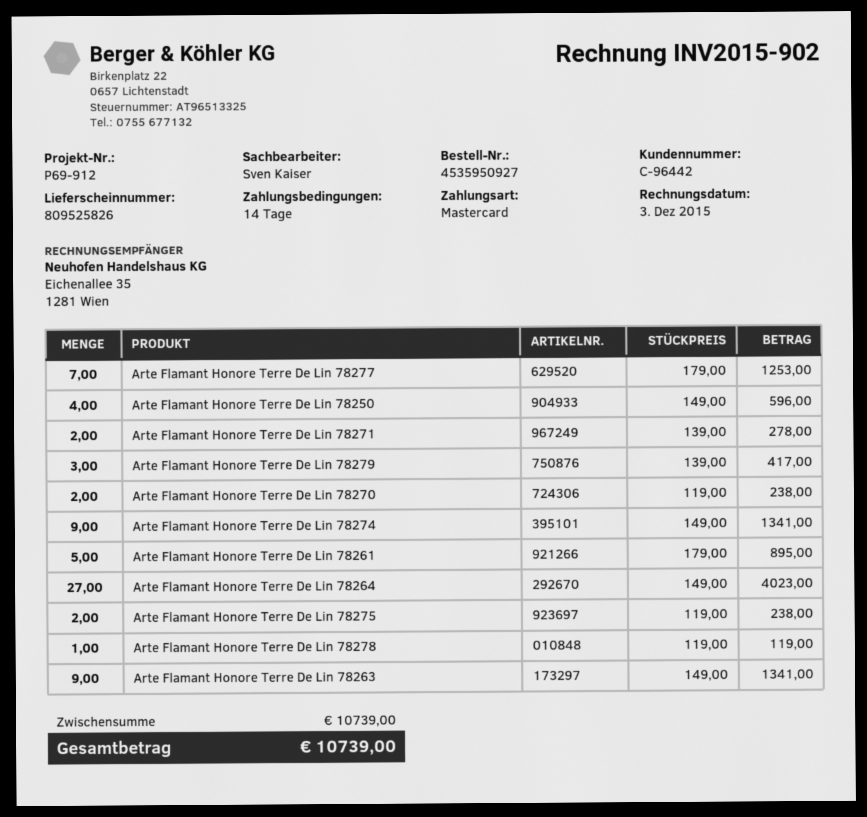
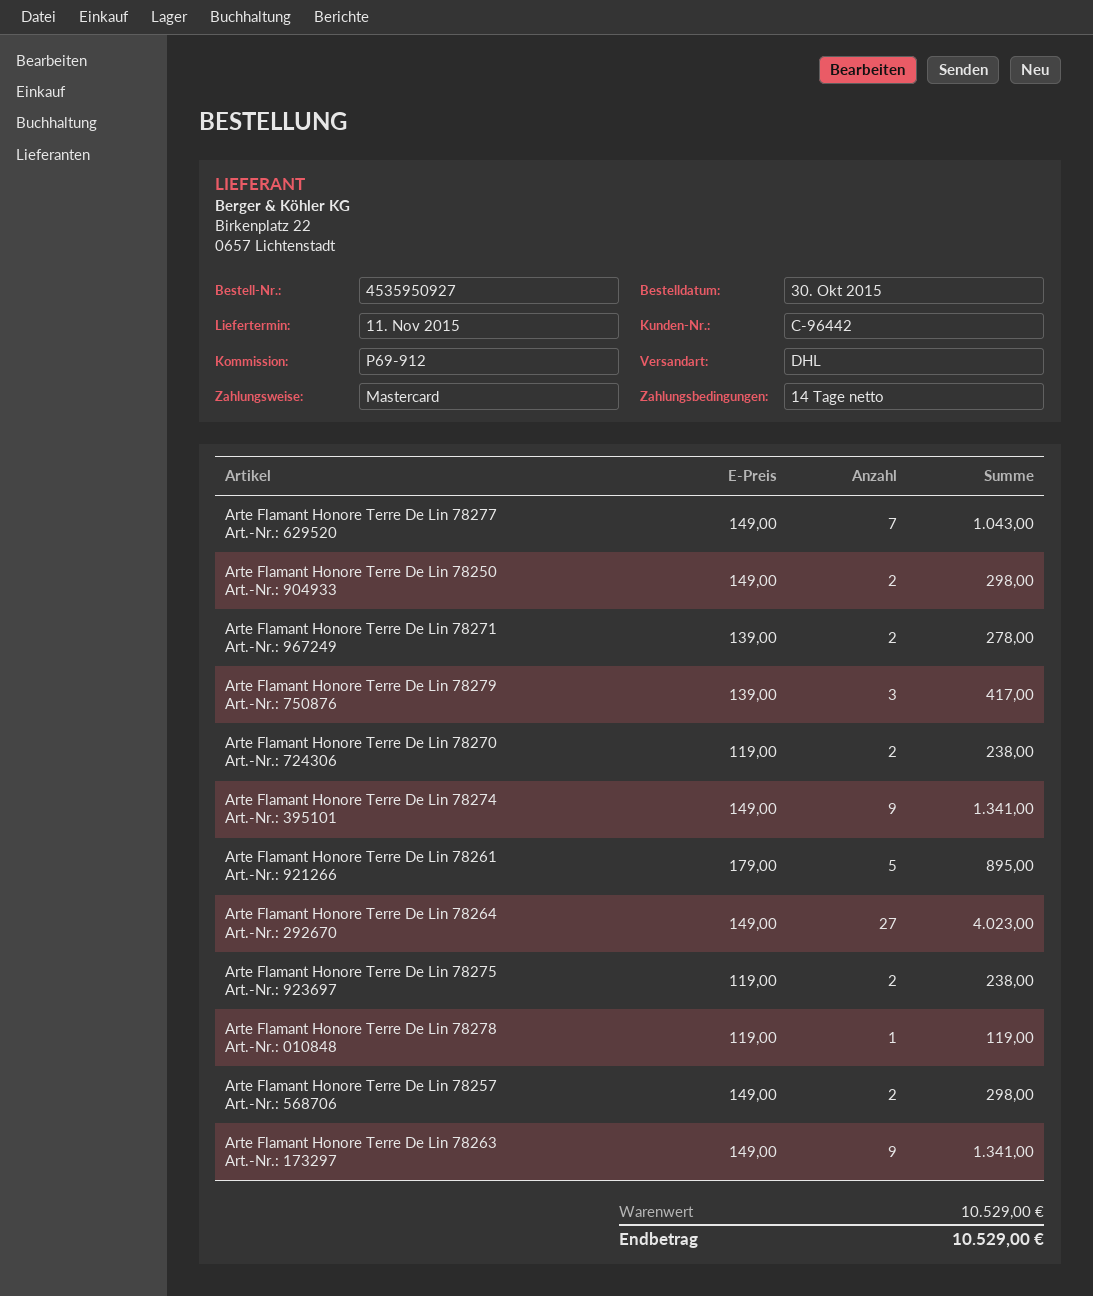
Arte Flamant Honore Terre De Lin 78277: 7 x 179.00 = 1253.00 -> 7 x 149.00 = 1043.00
Arte Flamant Honore Terre De Lin 78250: 4 x 149.00 = 596.00 -> 2 x 149.00 = 298.00
Arte Flamant Honore Terre De Lin 78257: none -> 2 x 149.00 = 298.00
subtotal: 10739.00 -> 10529.00
total: 10739.00 -> 10529.00

